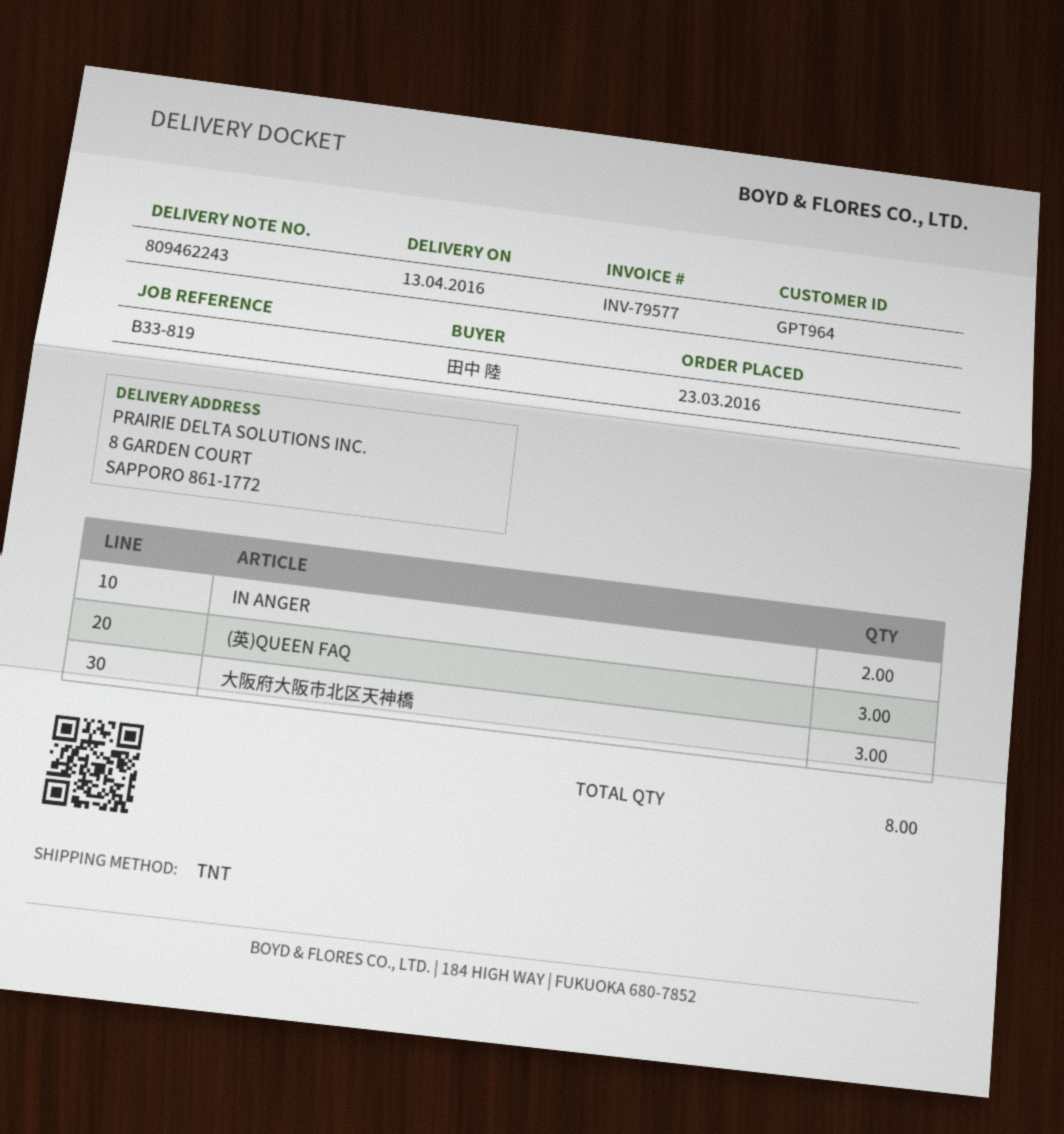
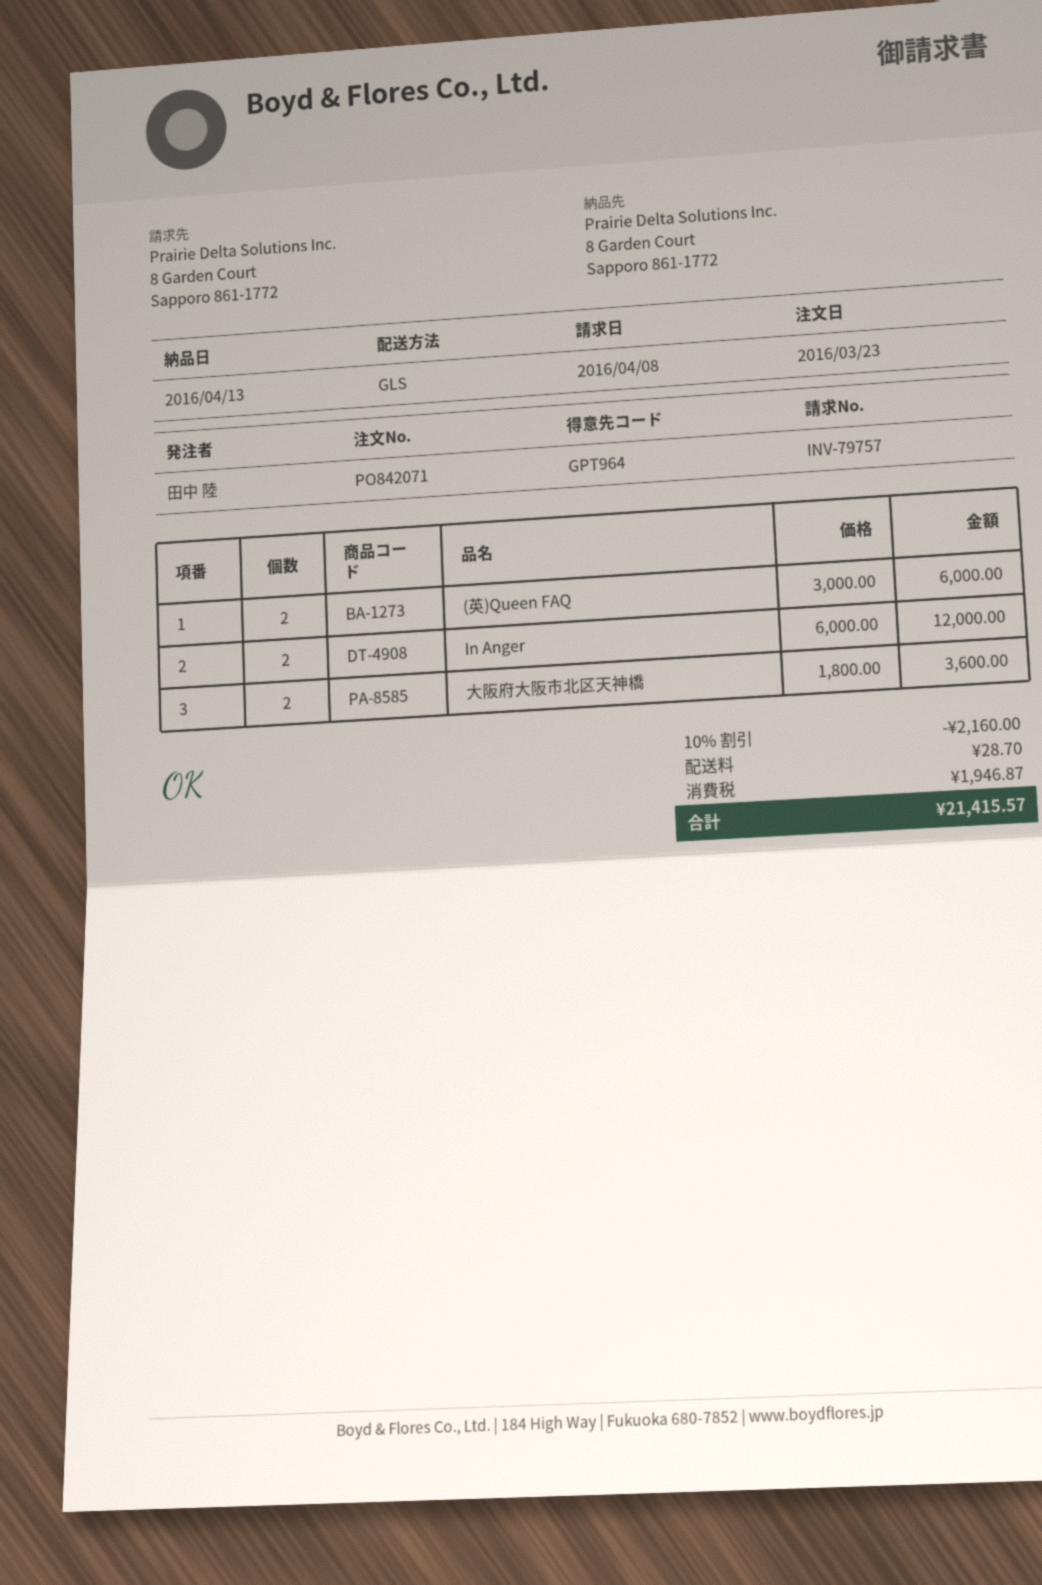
invoice number: INV-79577 -> INV-79757
shipping method: TNT -> GLS
(英)QUEEN FAQ: 3 -> 2
大阪府大阪市北区天神橋: 3 -> 2

